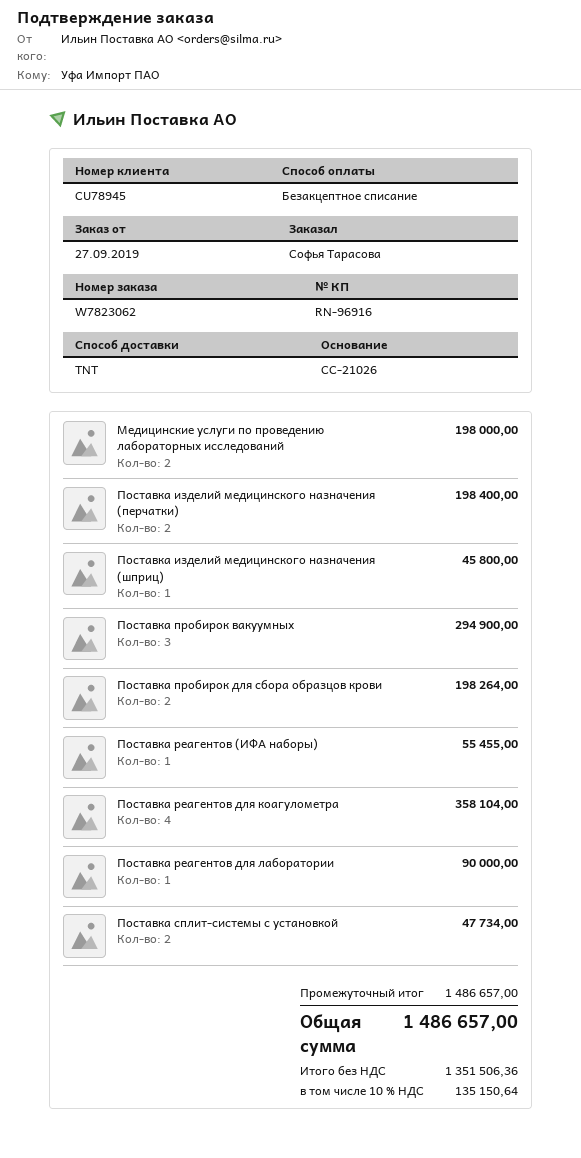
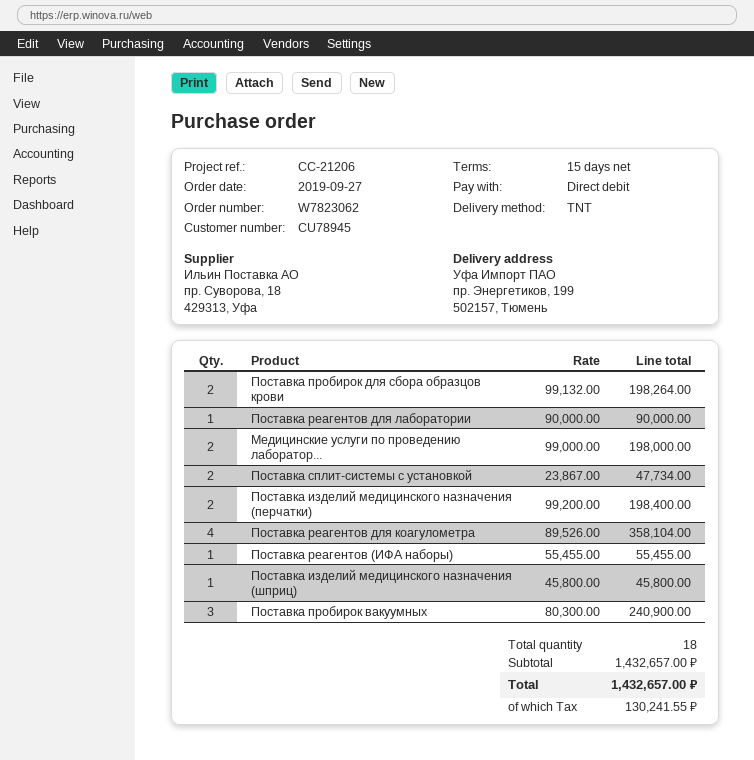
reference: CC-21026 -> CC-21206
Поставка пробирок вакуумных: 3 for 294900.00 -> 3 for 240900.00
subtotal: 1486657.00 -> 1432657.00
tax: 135150.64 -> 130241.55
total: 1486657.00 -> 1432657.00

